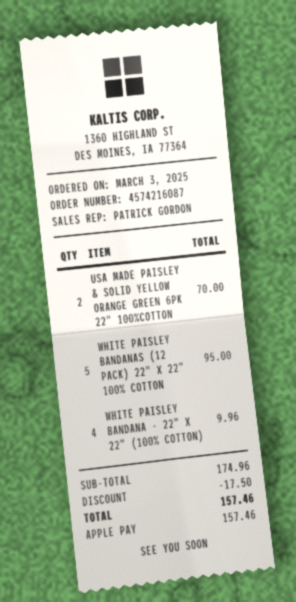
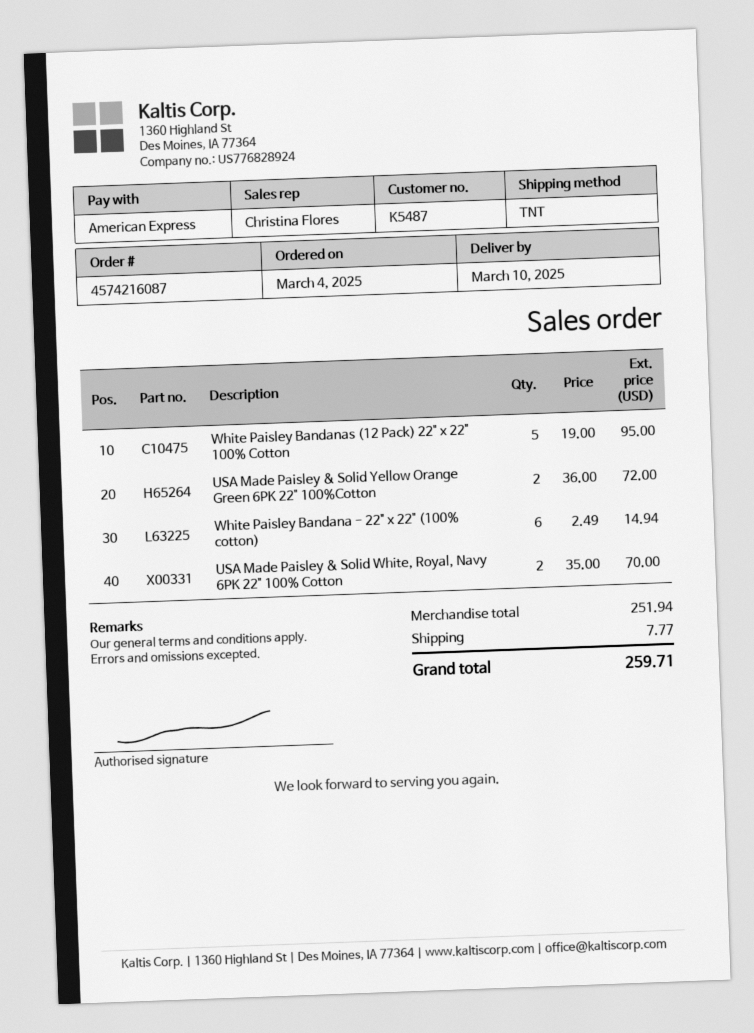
order date: 2025-03-03 -> 2025-03-04
sales rep: PATRICK GORDON -> Christina Flores
payment method: Apple Pay -> American Express
USA MADE PAISLEY & SOLID YELLOW ORANGE GREEN 6PK 22" 100%COTTON: 2 for 70.00 -> 2 for 72.00
WHITE PAISLEY BANDANA - 22" X 22" (100% COTTON): 4 for 9.96 -> 6 for 14.94
USA Made Paisley & Solid White, Royal, Navy 6PK 22" 100% Cotton: none -> 2 for 70.00
subtotal: 174.96 -> 251.94
discount: 17.50 -> none
shipping: none -> 7.77
total: 157.46 -> 259.71

